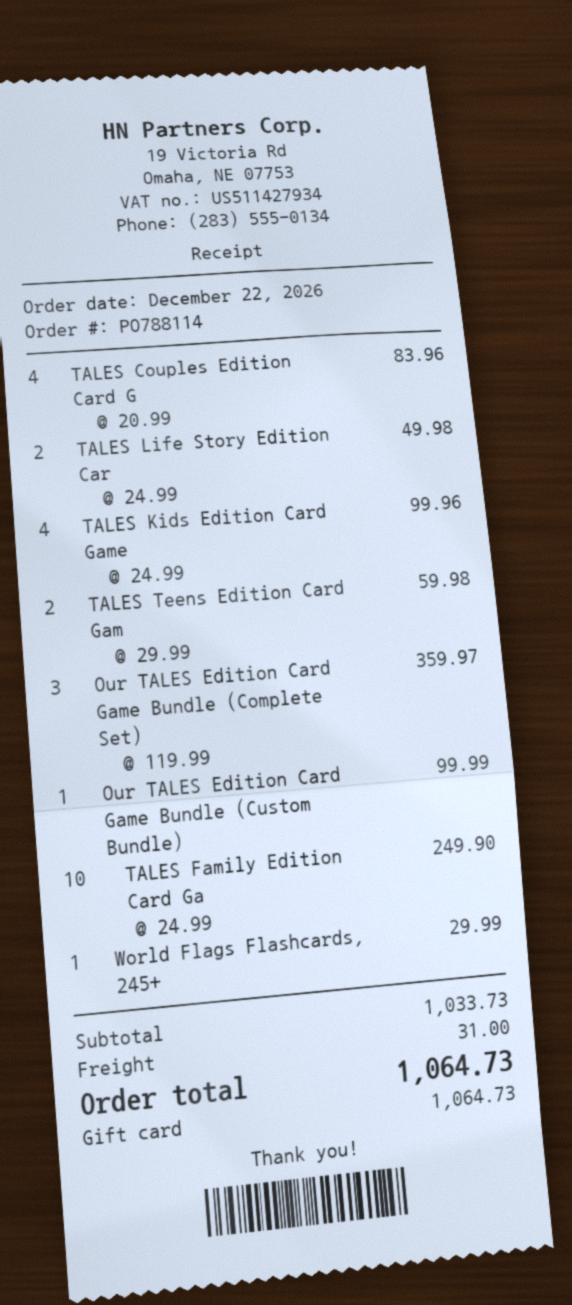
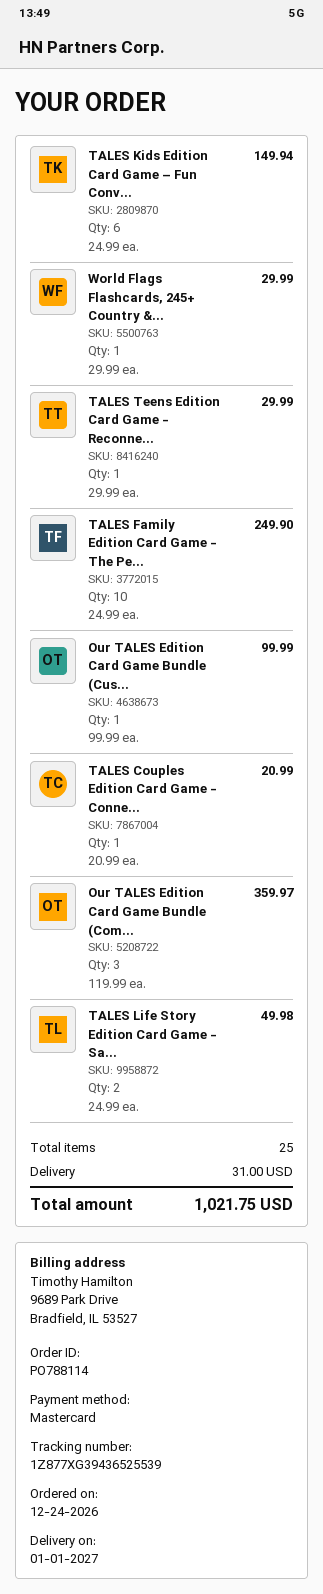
order date: 2026-12-22 -> 2026-12-24
payment method: gift card -> Mastercard
TALES Couples Edition Card G: 4 x 20.99 = 83.96 -> 1 x 20.99 = 20.99
TALES Kids Edition Card Game: 4 x 24.99 = 99.96 -> 6 x 24.99 = 149.94
TALES Teens Edition Card Gam: 2 x 29.99 = 59.98 -> 1 x 29.99 = 29.99
total: 1064.73 -> 1021.75

